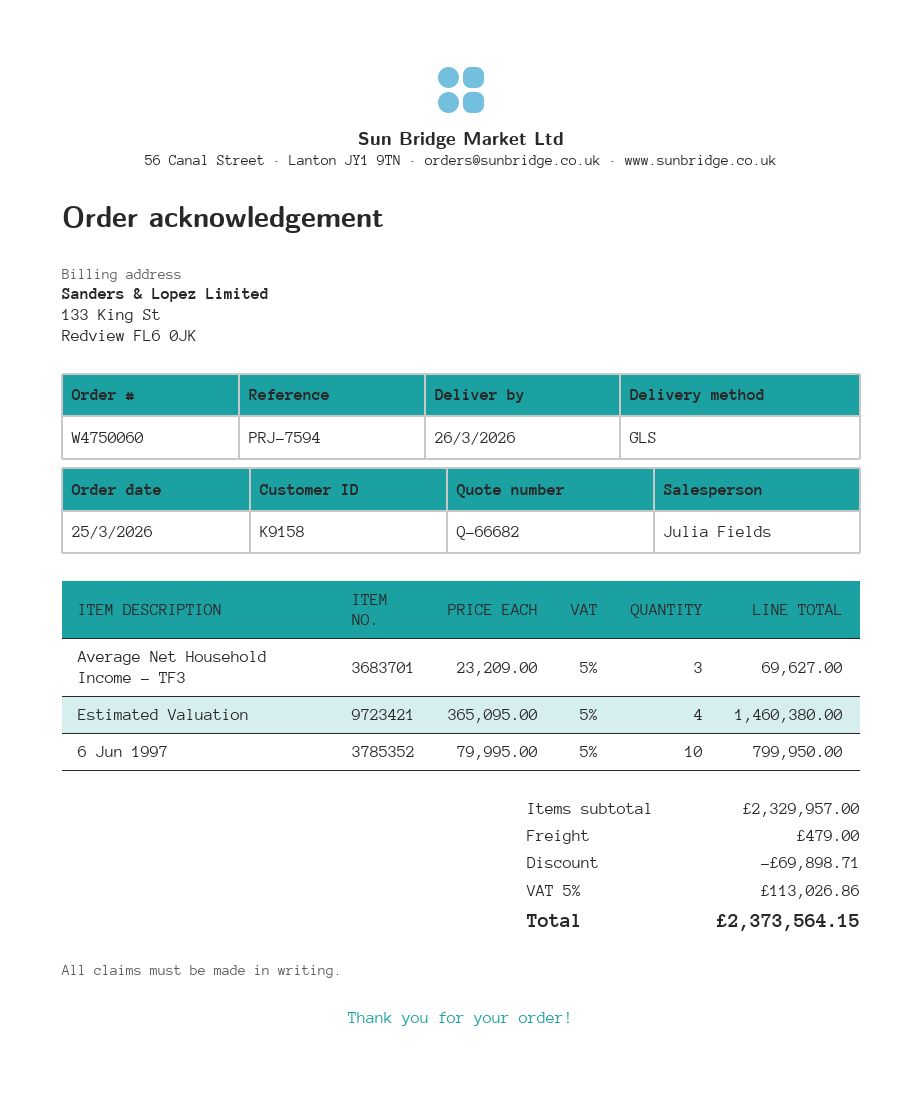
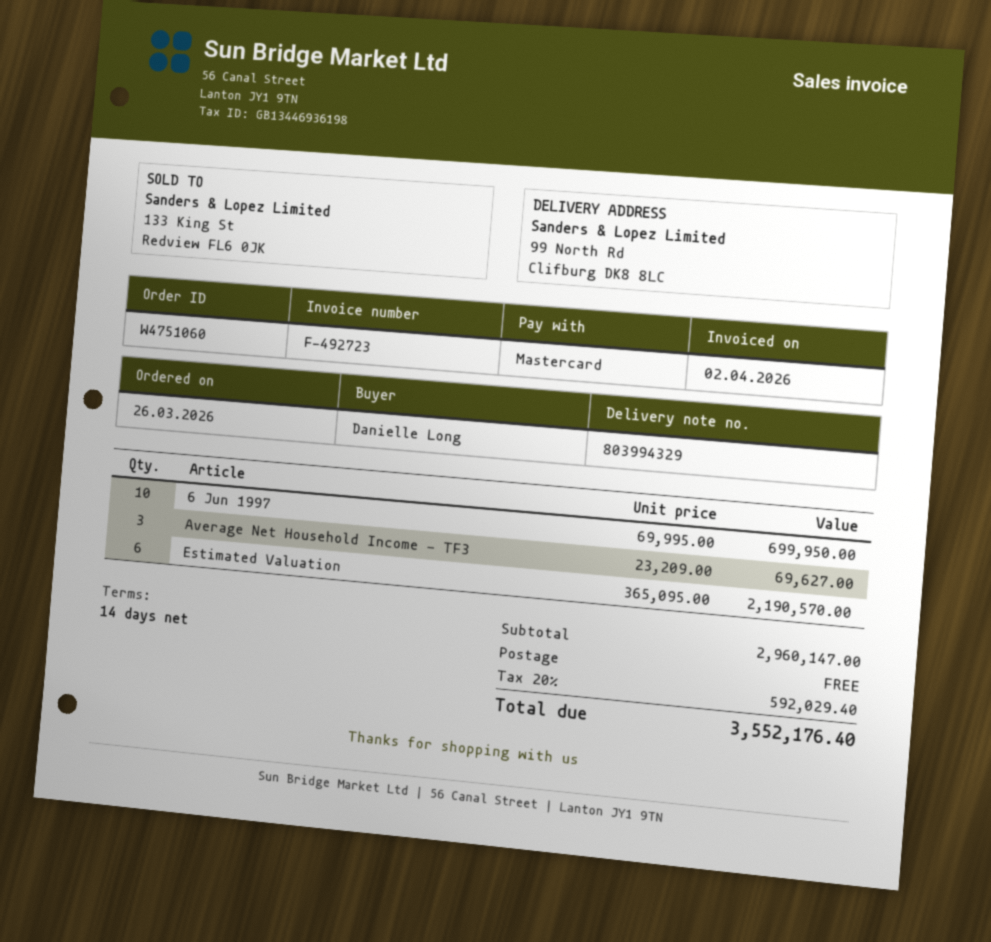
order number: W4750060 -> W4751060
order date: 2026-03-25 -> 2026-03-26
Estimated Valuation: 4 x 365095.00 = 1460380.00 -> 6 x 365095.00 = 2190570.00
6 Jun 1997: 10 x 79995.00 = 799950.00 -> 10 x 69995.00 = 699950.00
subtotal: 2329957.00 -> 2960147.00
discount: 69898.71 -> none
shipping: 479.00 -> 0.00
tax: 5% = 113026.86 -> 20% = 592029.40
total: 2373564.15 -> 3552176.40

